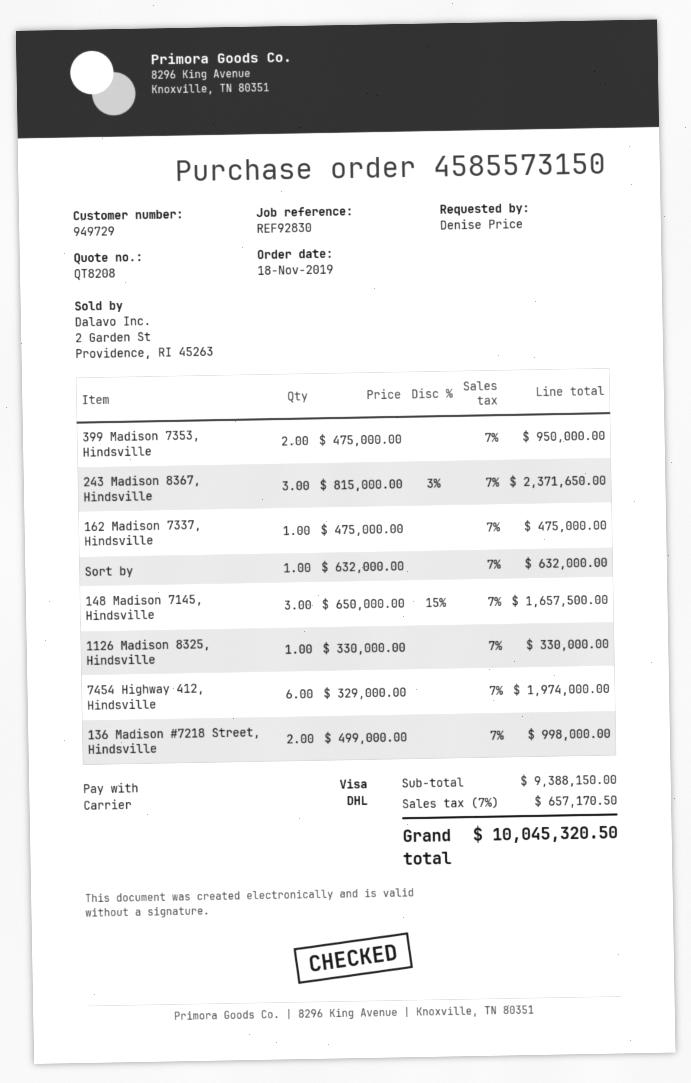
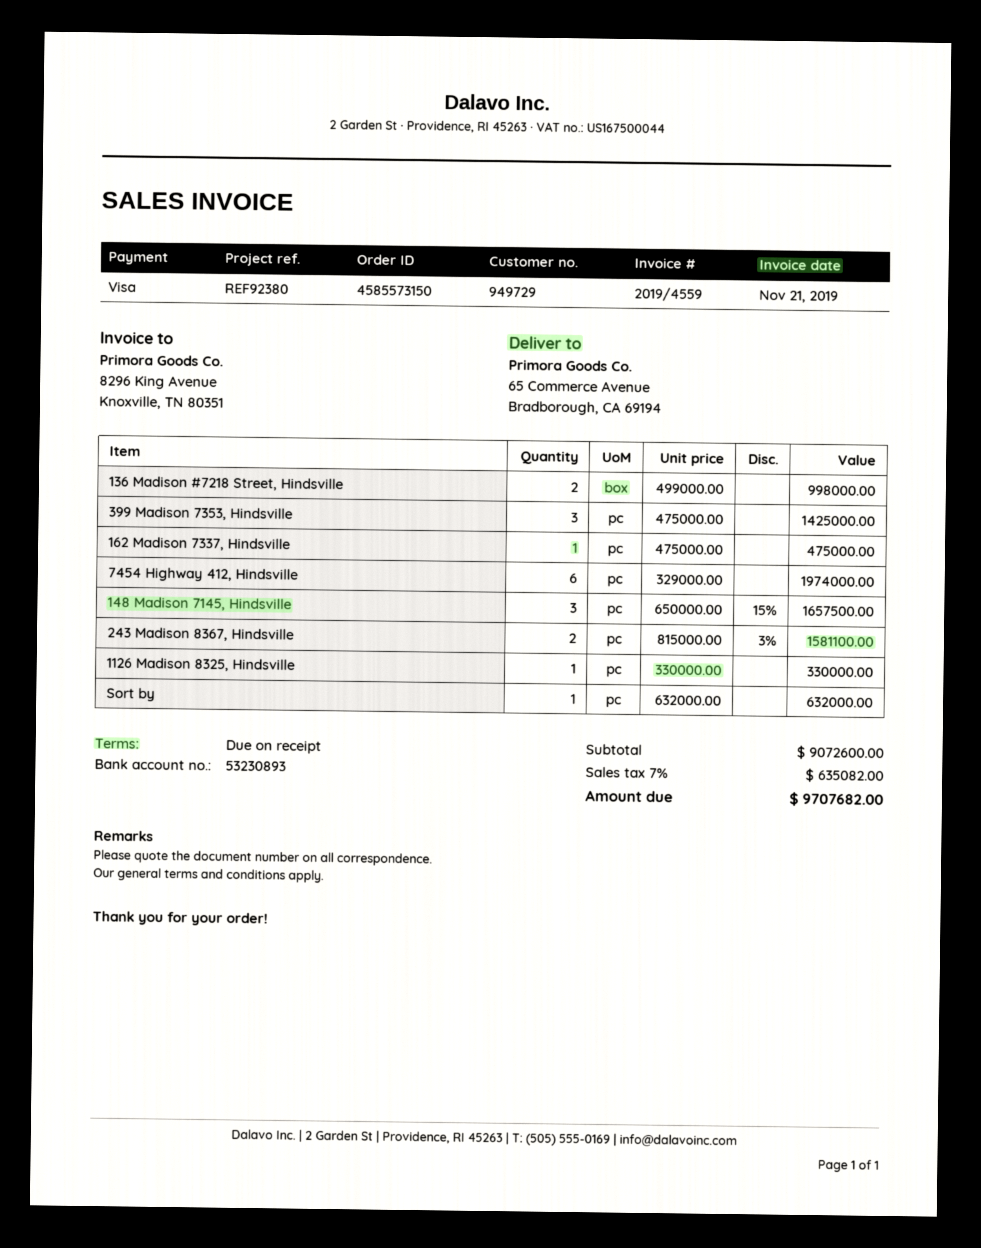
reference: REF92830 -> REF92380
399 Madison 7353, Hindsville: 2 x 475000.00 = 950000.00 -> 3 x 475000.00 = 1425000.00
243 Madison 8367, Hindsville: 3 x 815000.00 - 3% = 2371650.00 -> 2 x 815000.00 - 3% = 1581100.00
subtotal: 9388150.00 -> 9072600.00
tax: 7% = 657170.50 -> 7% = 635082.00
total: 10045320.50 -> 9707682.00

